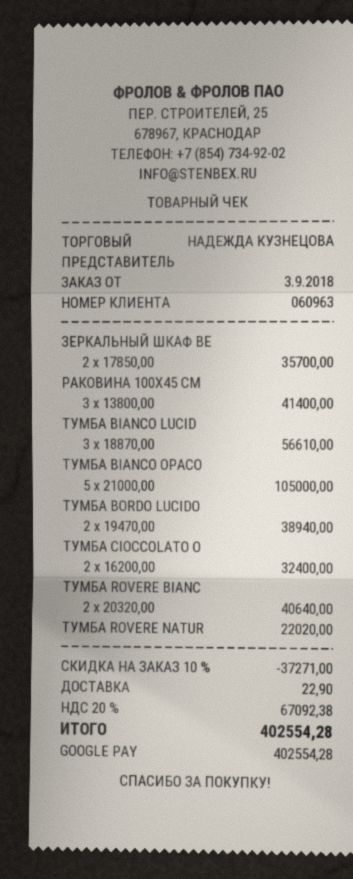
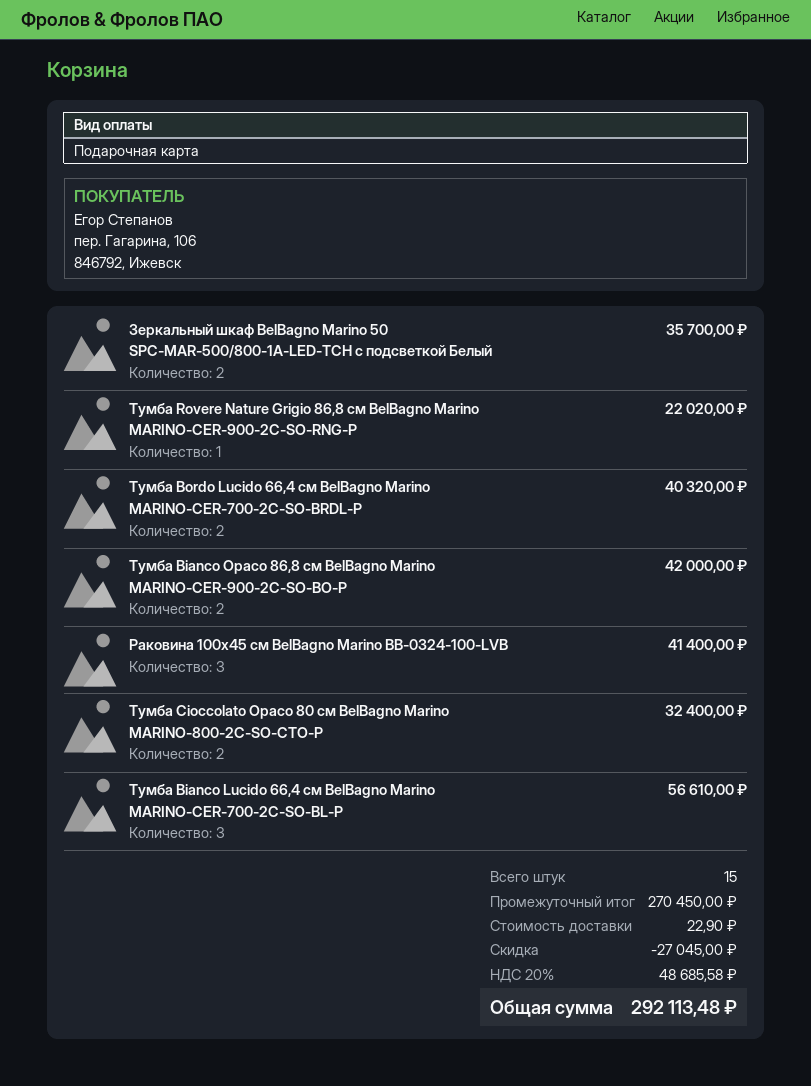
payment method: Google Pay -> gift card
ТУМБА BIANCO OPACO: 5 for 105000.00 -> 2 for 42000.00
ТУМБА BORDO LUCIDO: 2 for 38940.00 -> 2 for 40320.00
ТУМБА ROVERE BIANC: 2 for 40640.00 -> none
discount: 37271.00 -> 27045.00
tax: 20% = 67092.38 -> 20% = 48685.58
total: 402554.28 -> 292113.48

